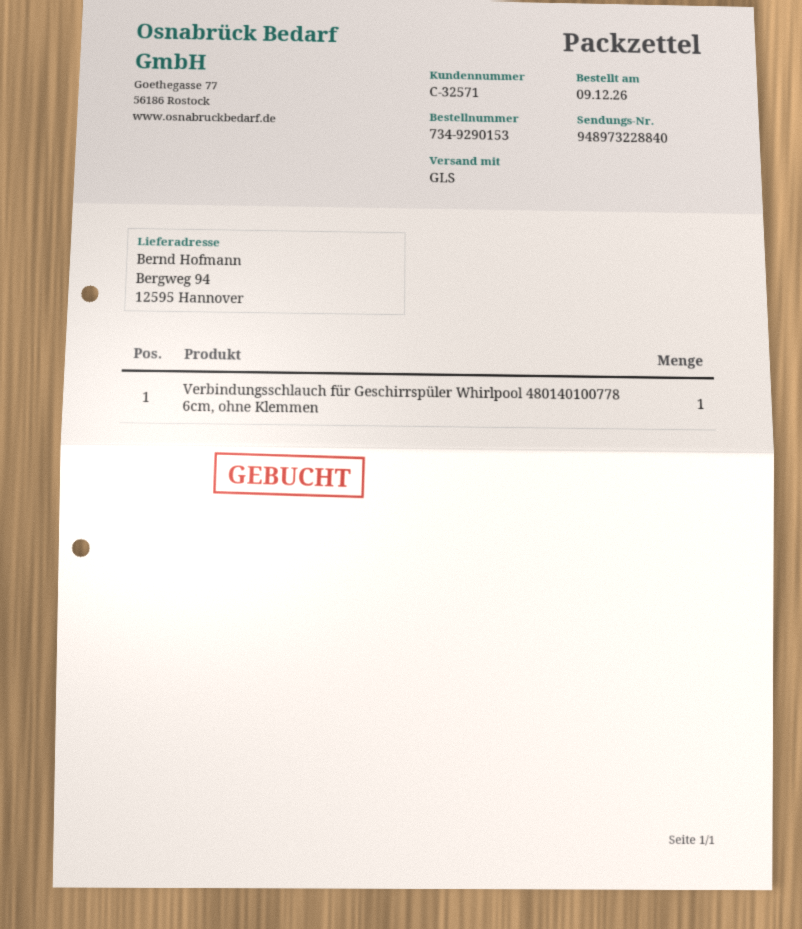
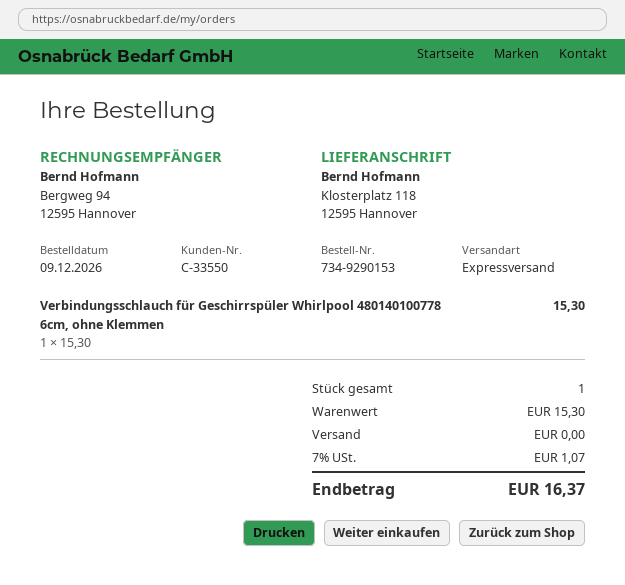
customer number: C-32571 -> C-33550
shipping method: GLS -> express
ship to: Bergweg 94, 12595 Hannover -> Klosterplatz 118, 12595 Hannover

